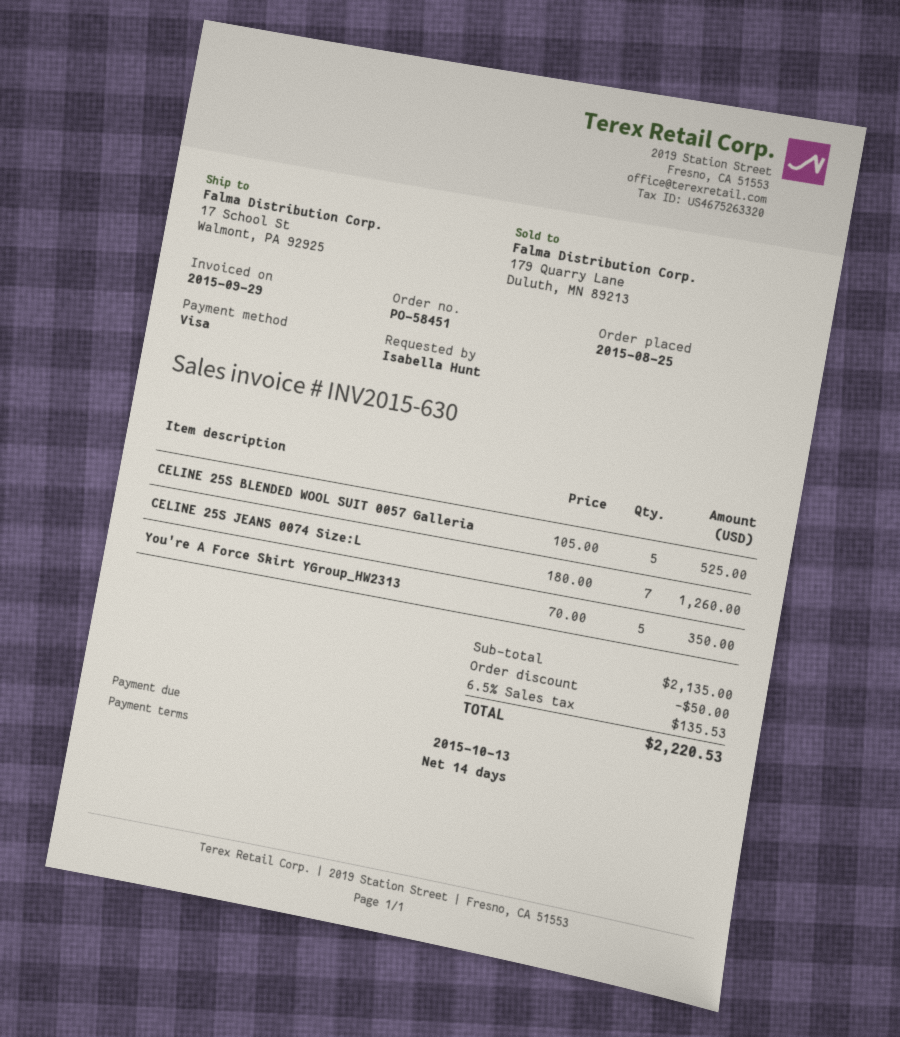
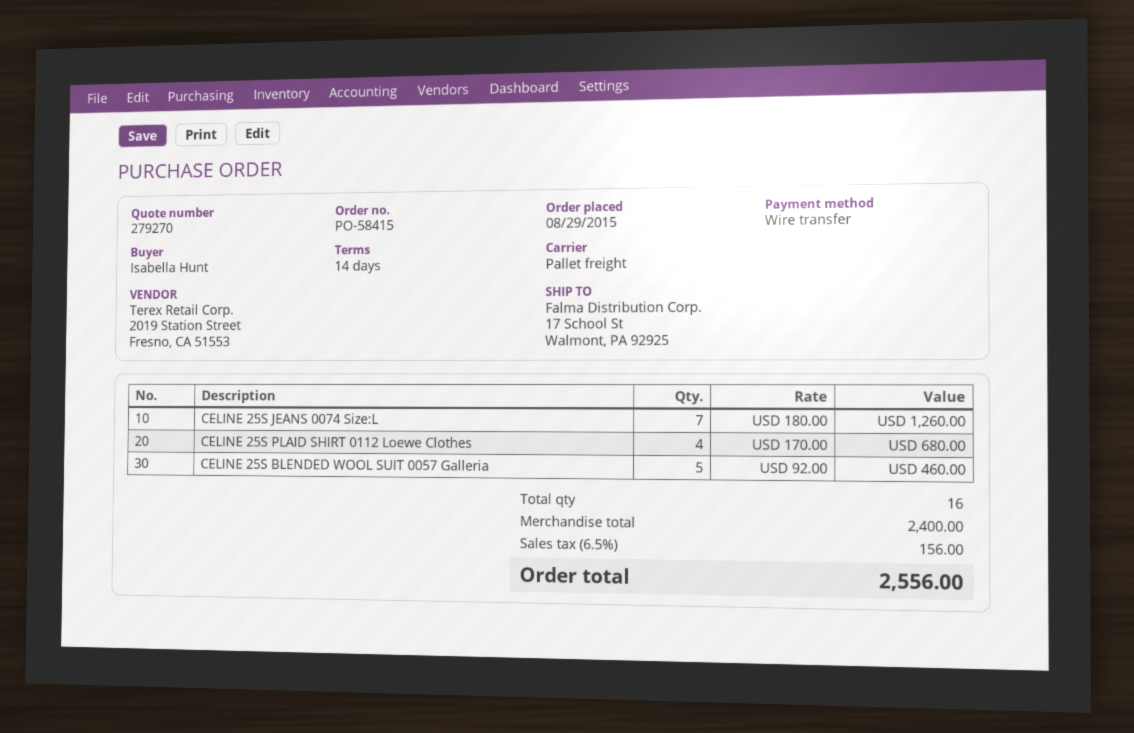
order number: PO-58451 -> PO-58415
order date: 2015-08-25 -> 2015-08-29
payment method: Visa -> bank transfer
CELINE 25S BLENDED WOOL SUIT 0057 Galleria: 5 x 105.00 = 525.00 -> 5 x 92.00 = 460.00
You're A Force Skirt YGroup_HW2313: 5 x 70.00 = 350.00 -> none
CELINE 25S PLAID SHIRT 0112 Loewe Clothes: none -> 4 x 170.00 = 680.00
subtotal: 2135.00 -> 2400.00
discount: 50.00 -> none
tax: 6.5% = 135.53 -> 6.5% = 156.00
total: 2220.53 -> 2556.00

